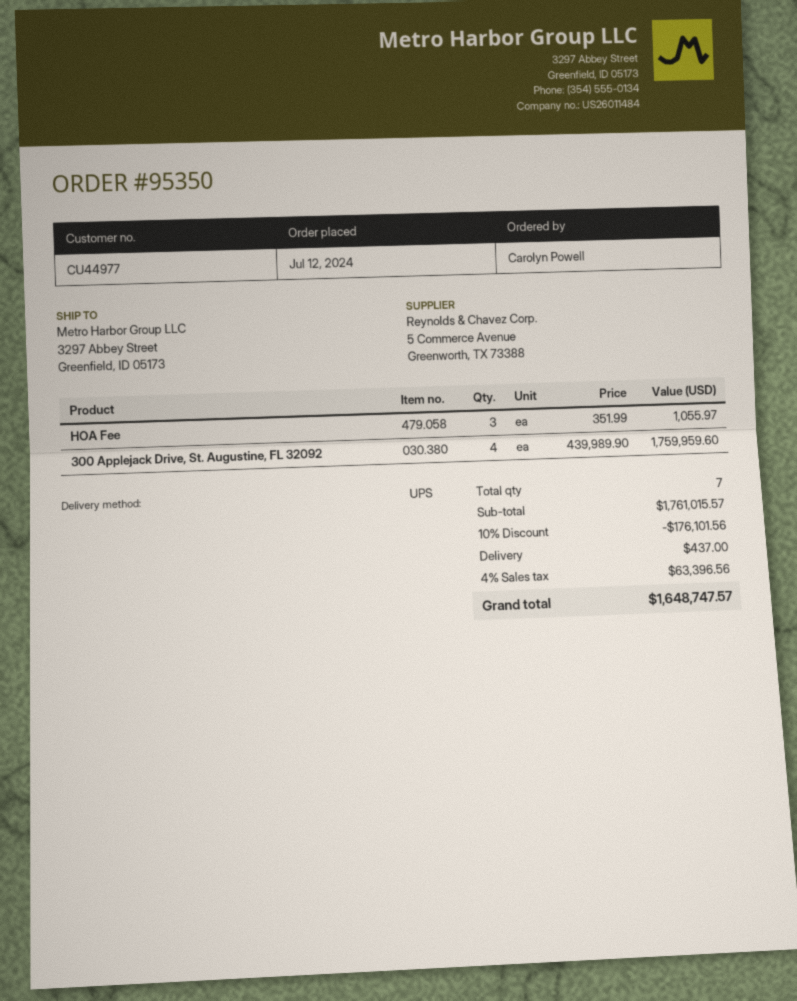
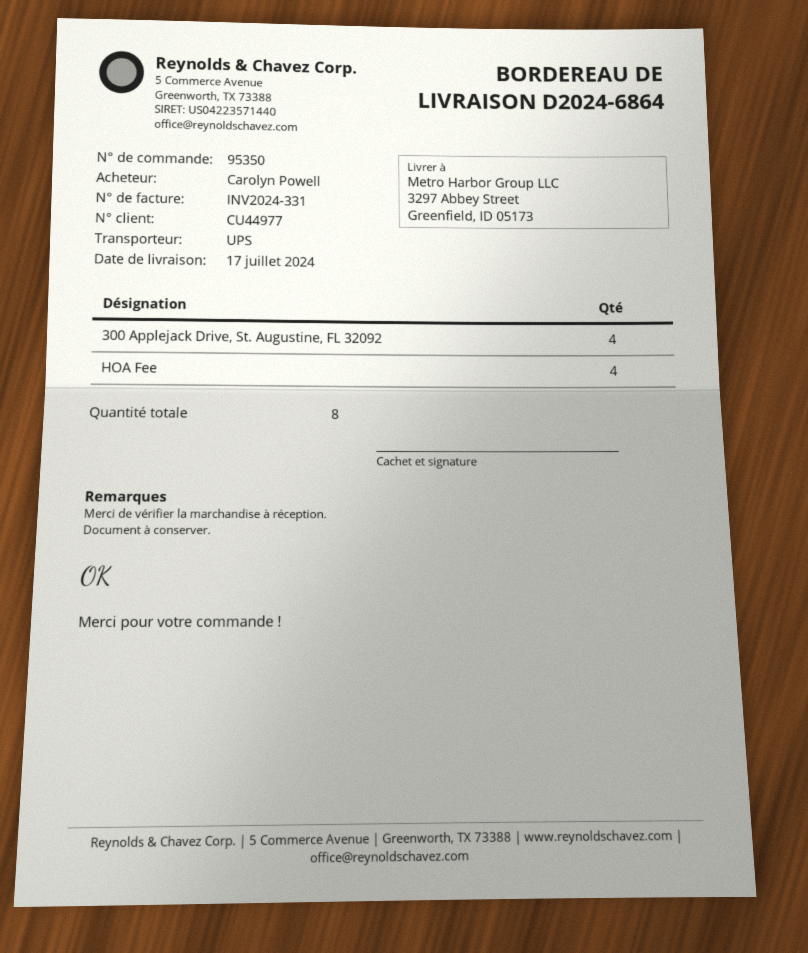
HOA Fee: 3 -> 4
total quantity: 7 -> 8

